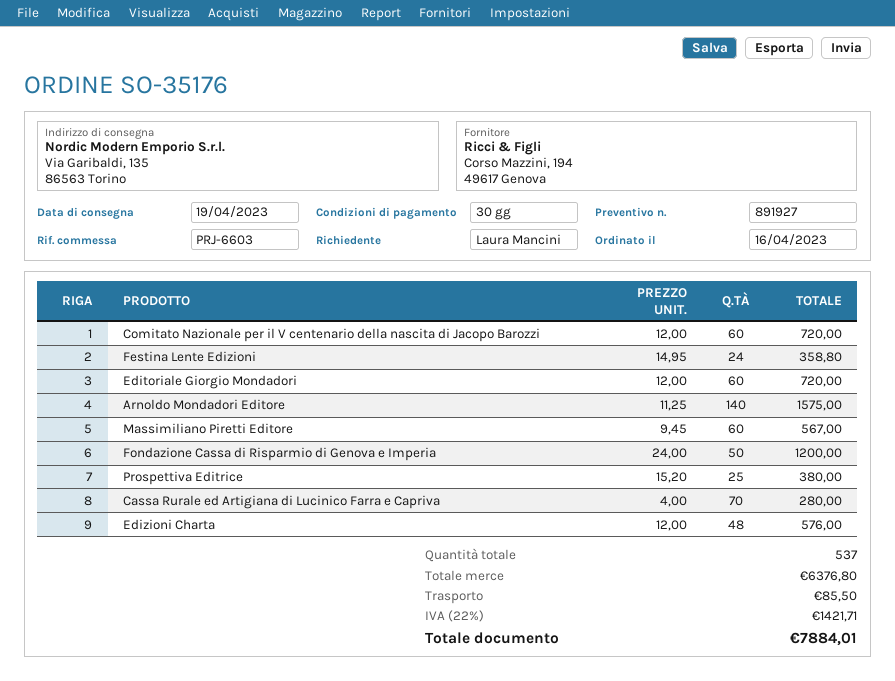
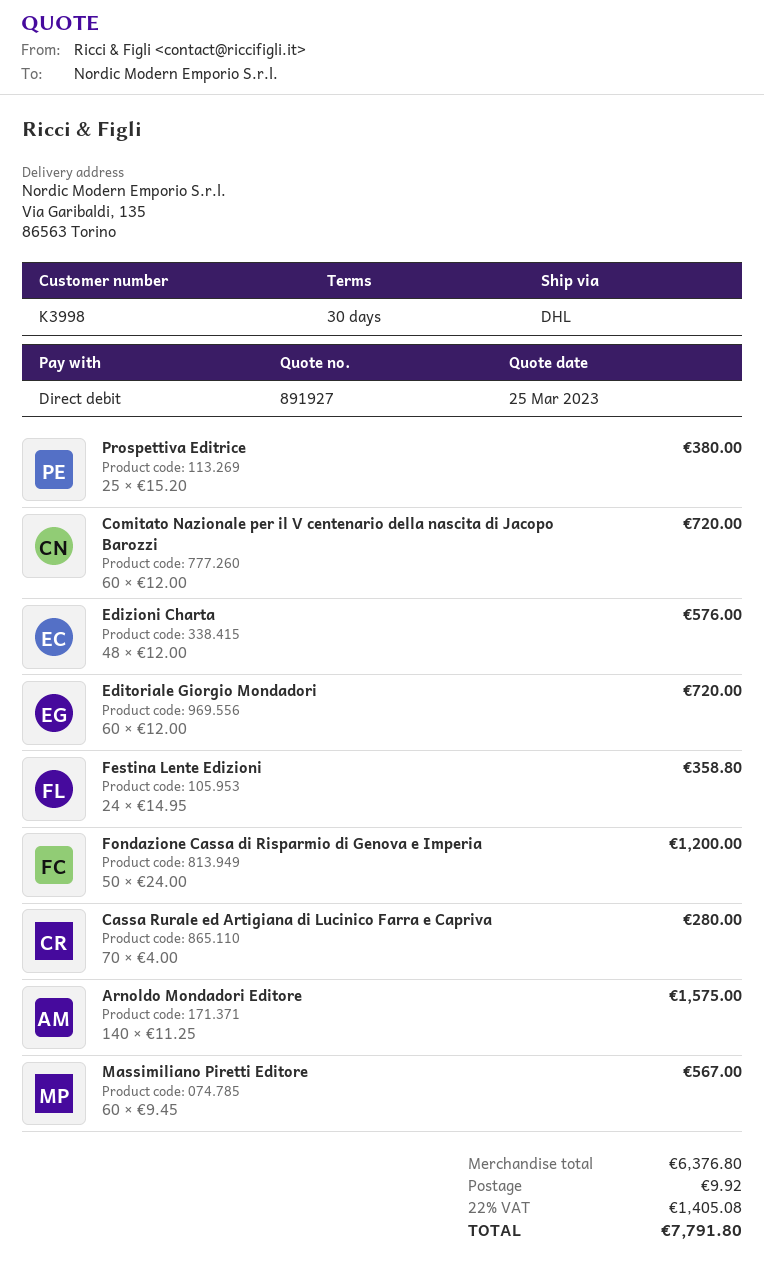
shipping: 85.50 -> 9.92
tax: 22% = 1421.71 -> 22% = 1405.08
total: 7884.01 -> 7791.80

